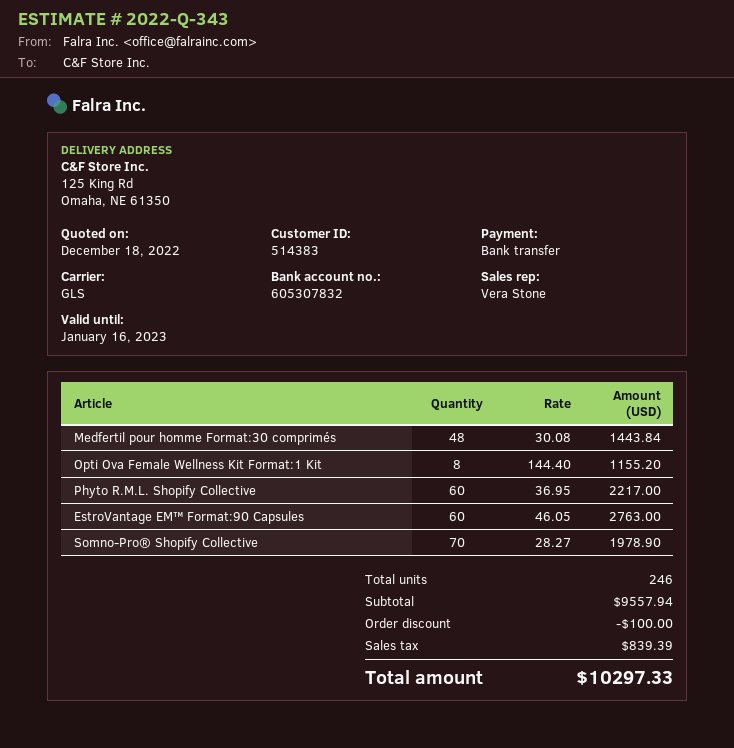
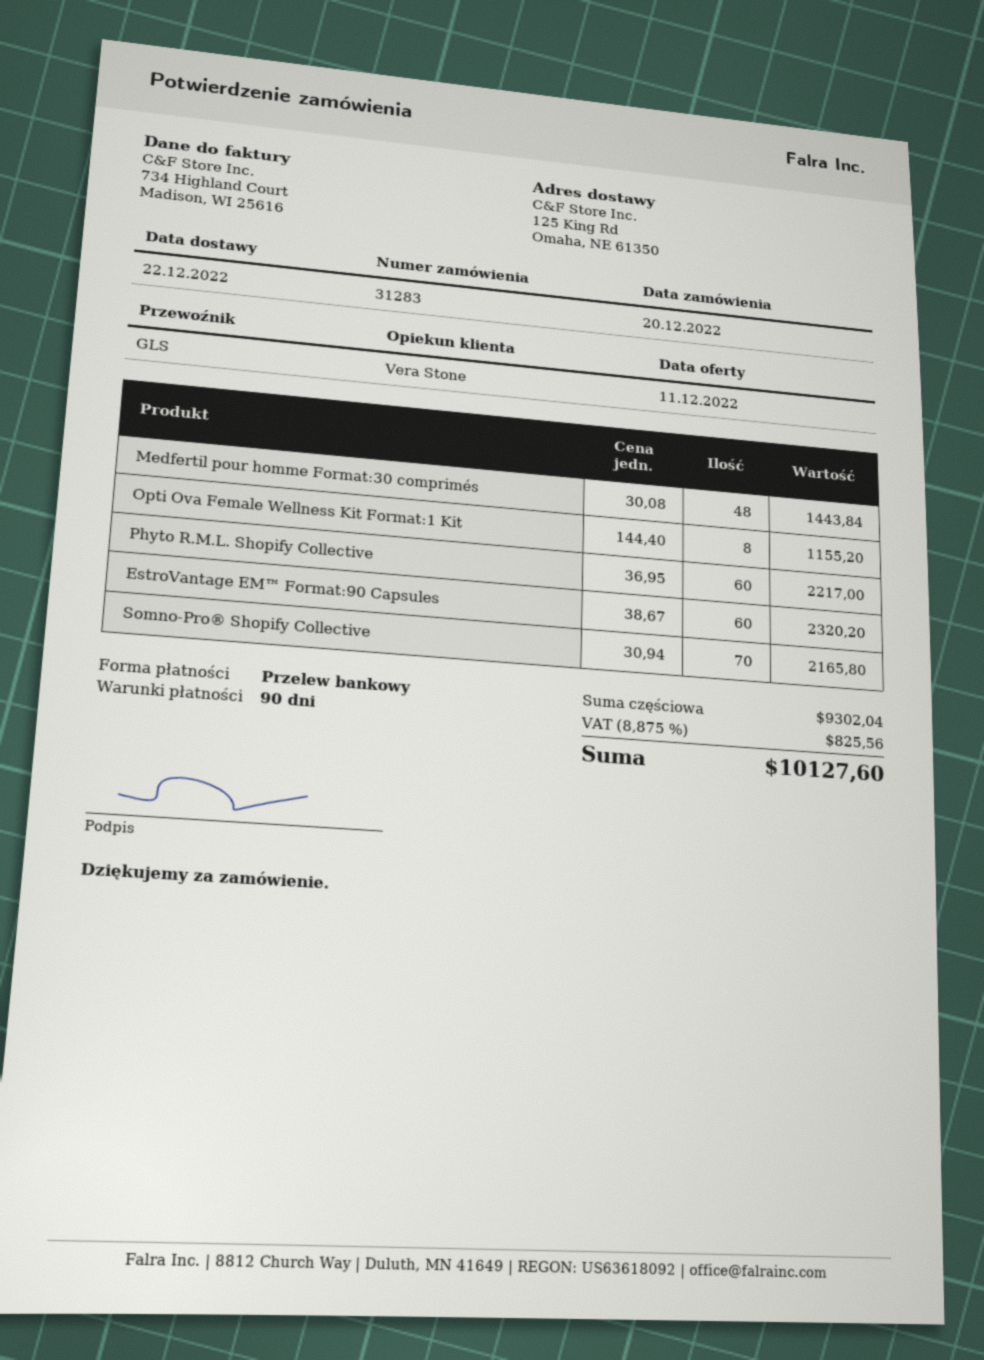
quote date: 2022-12-18 -> 2022-12-11
EstroVantage EM™ Format:90 Capsules: 60 x 46.05 = 2763.00 -> 60 x 38.67 = 2320.20
Somno-Pro® Shopify Collective: 70 x 28.27 = 1978.90 -> 70 x 30.94 = 2165.80
subtotal: 9557.94 -> 9302.04
discount: 100.00 -> none
tax: 839.39 -> 825.56
total: 10297.33 -> 10127.60

